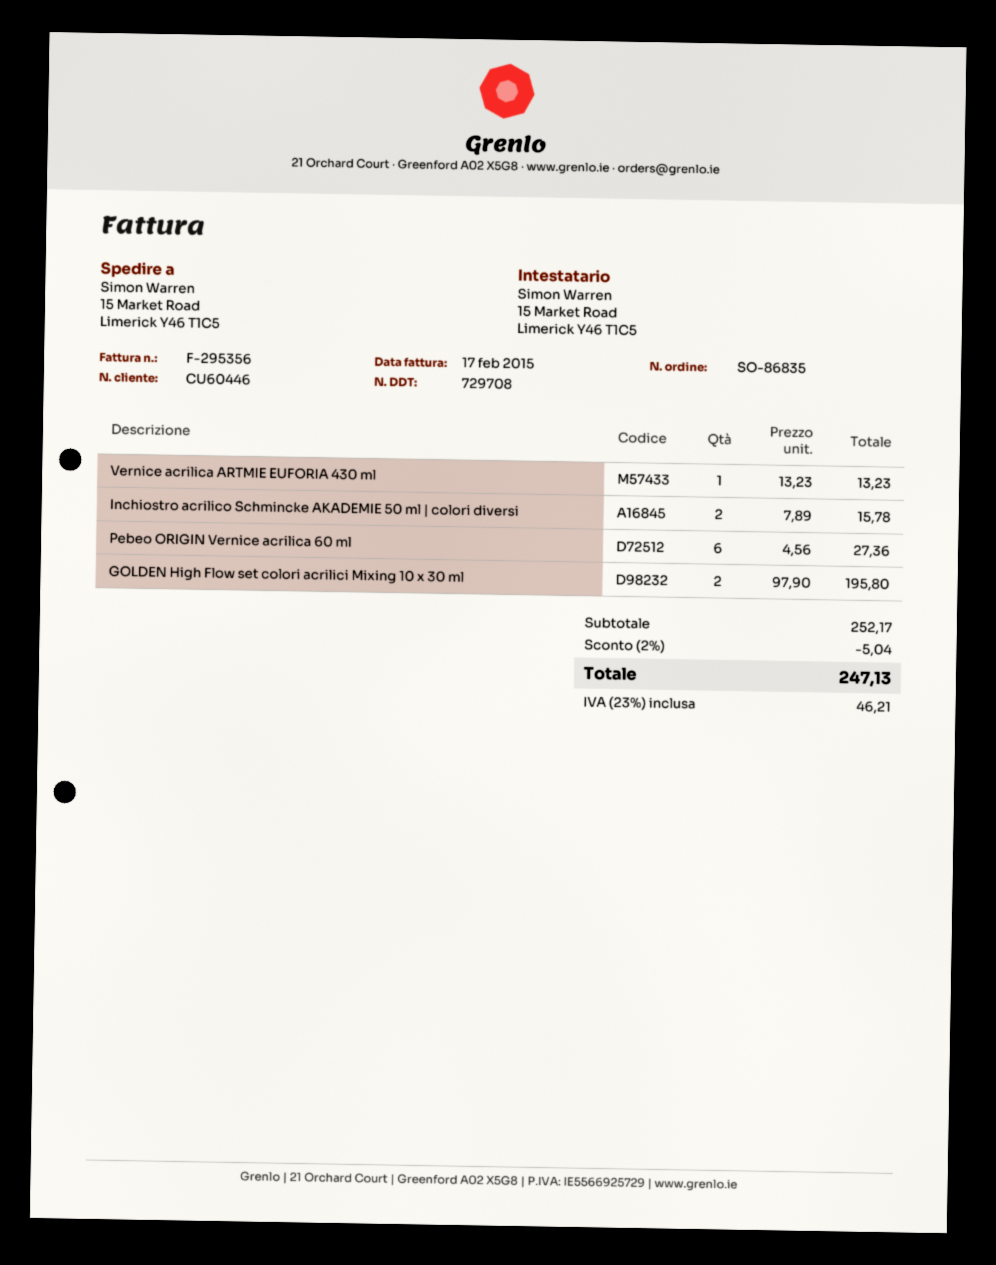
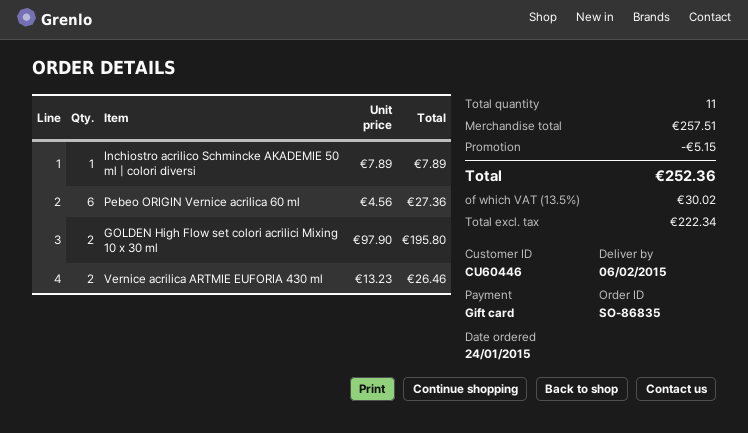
Vernice acrilica ARTMIE EUFORIA 430 ml: 1 x 13.23 = 13.23 -> 2 x 13.23 = 26.46
Inchiostro acrilico Schmincke AKADEMIE 50 ml | colori diversi: 2 x 7.89 = 15.78 -> 1 x 7.89 = 7.89
subtotal: 252.17 -> 257.51
discount: 5.04 -> 5.15
tax: 23% = 46.21 -> 13.5% = 30.02
total: 247.13 -> 252.36

